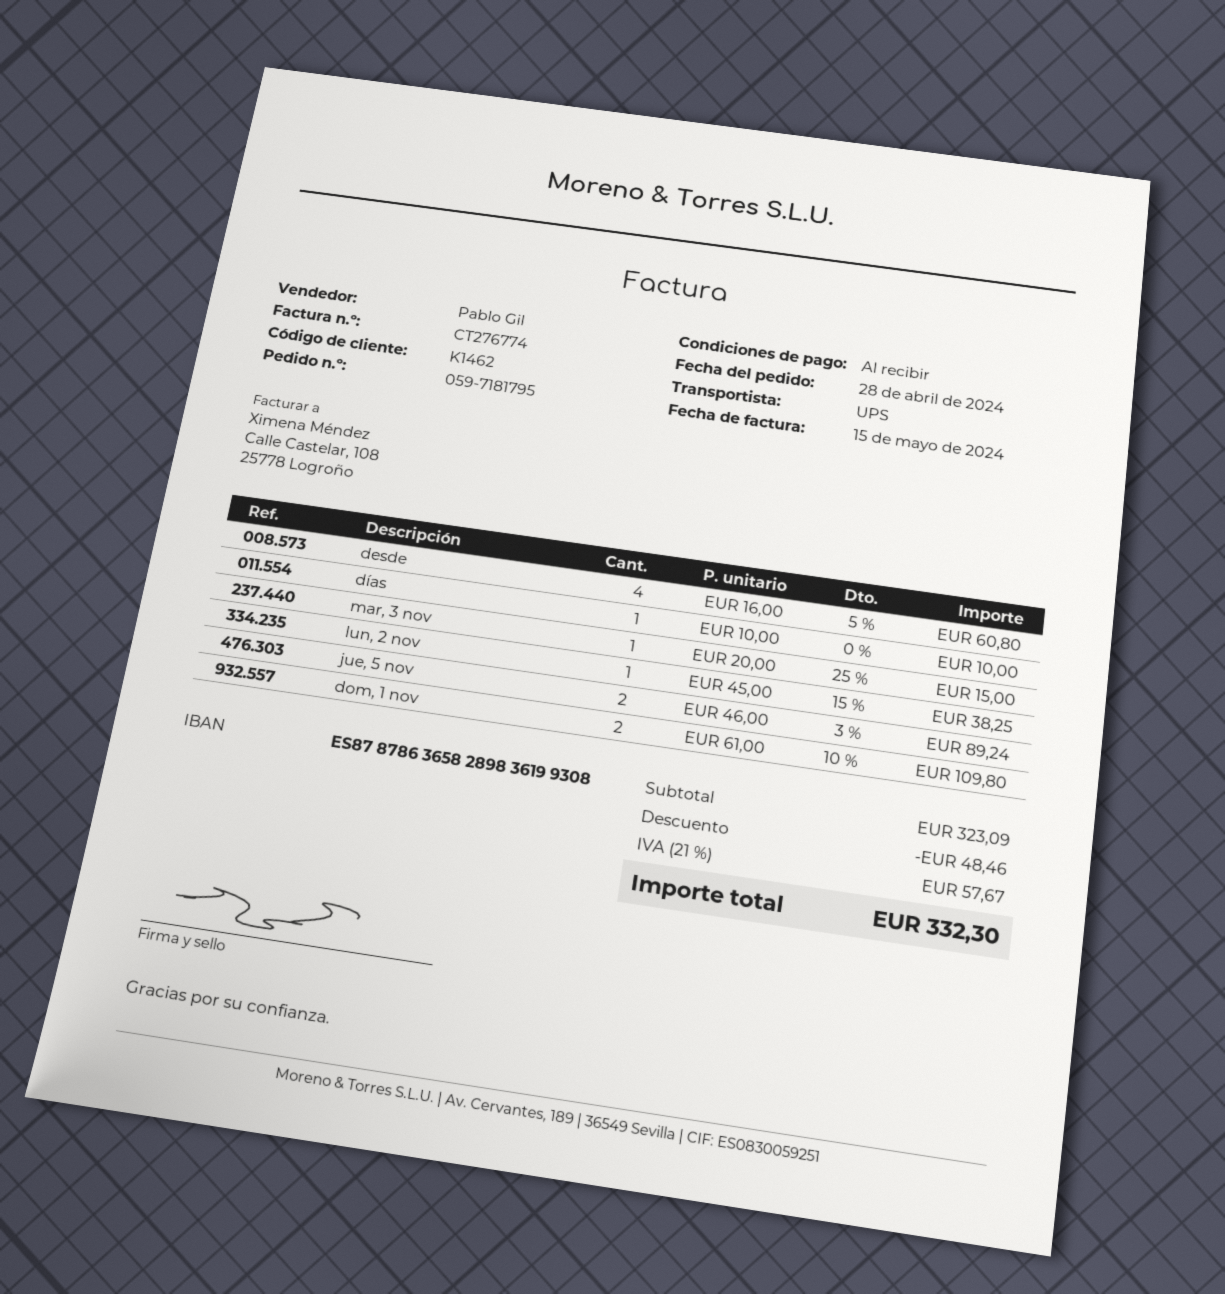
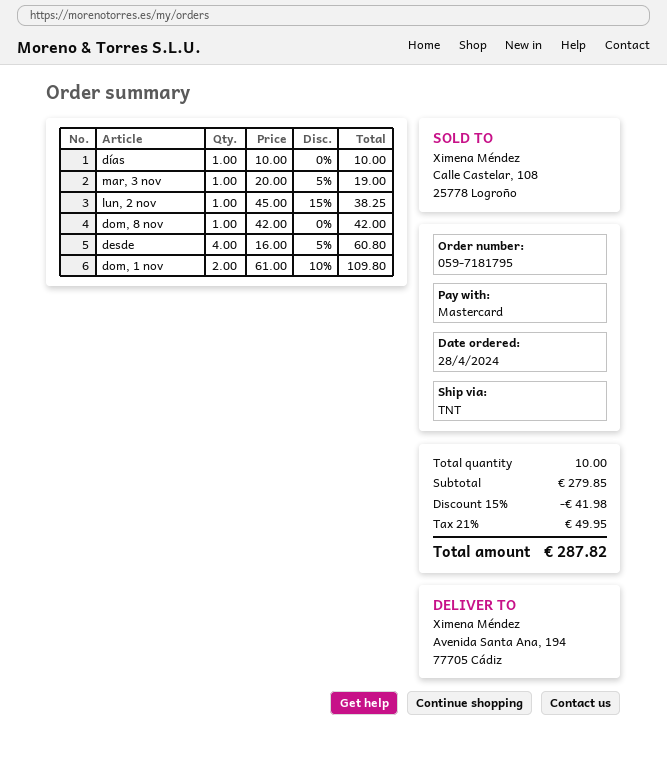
shipping method: UPS -> TNT
mar, 3 nov: 1 x 20.00 - 25% = 15.00 -> 1 x 20.00 - 5% = 19.00
jue, 5 nov: 2 x 46.00 - 3% = 89.24 -> none
dom, 8 nov: none -> 1 x 42.00 = 42.00
subtotal: 323.09 -> 279.85
discount: 48.46 -> 41.98
tax: 21% = 57.67 -> 21% = 49.95
total: 332.30 -> 287.82

